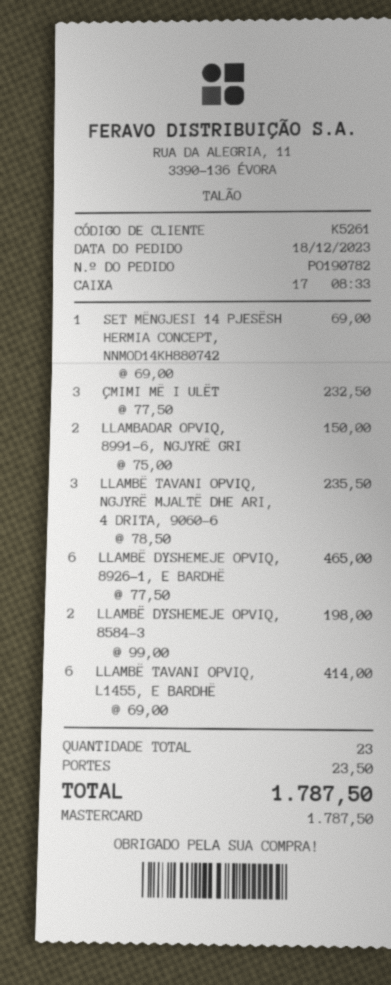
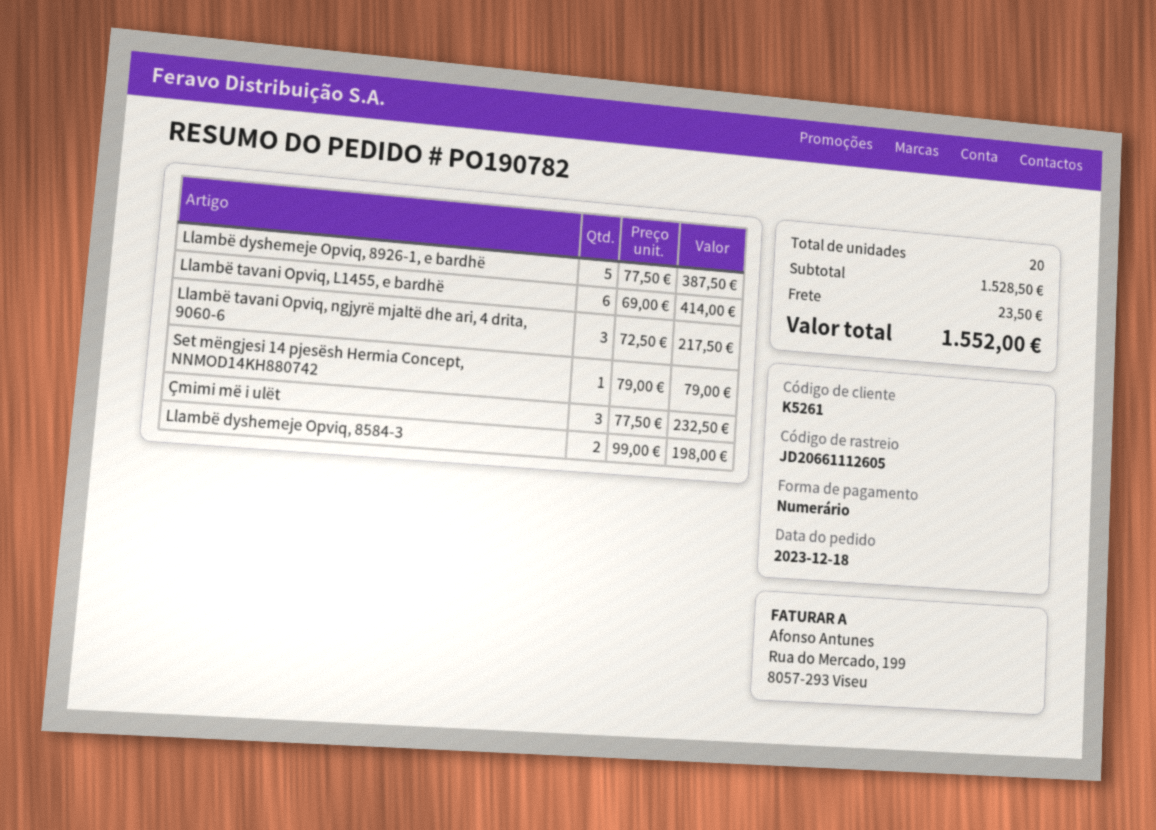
payment method: Mastercard -> cash
SET MËNGJESI 14 PJESËSH HERMIA CONCEPT, NNMOD14KH880742: 1 x 69.00 = 69.00 -> 1 x 79.00 = 79.00
LLAMBADAR OPVIQ, 8991-6, NGJYRË GRI: 2 x 75.00 = 150.00 -> none
LLAMBË TAVANI OPVIQ, NGJYRË MJALTË DHE ARI, 4 DRITA, 9060-6: 3 x 78.50 = 235.50 -> 3 x 72.50 = 217.50
LLAMBË DYSHEMEJE OPVIQ, 8926-1, E BARDHË: 6 x 77.50 = 465.00 -> 5 x 77.50 = 387.50
total quantity: 23 -> 20
total: 1787.50 -> 1552.00

